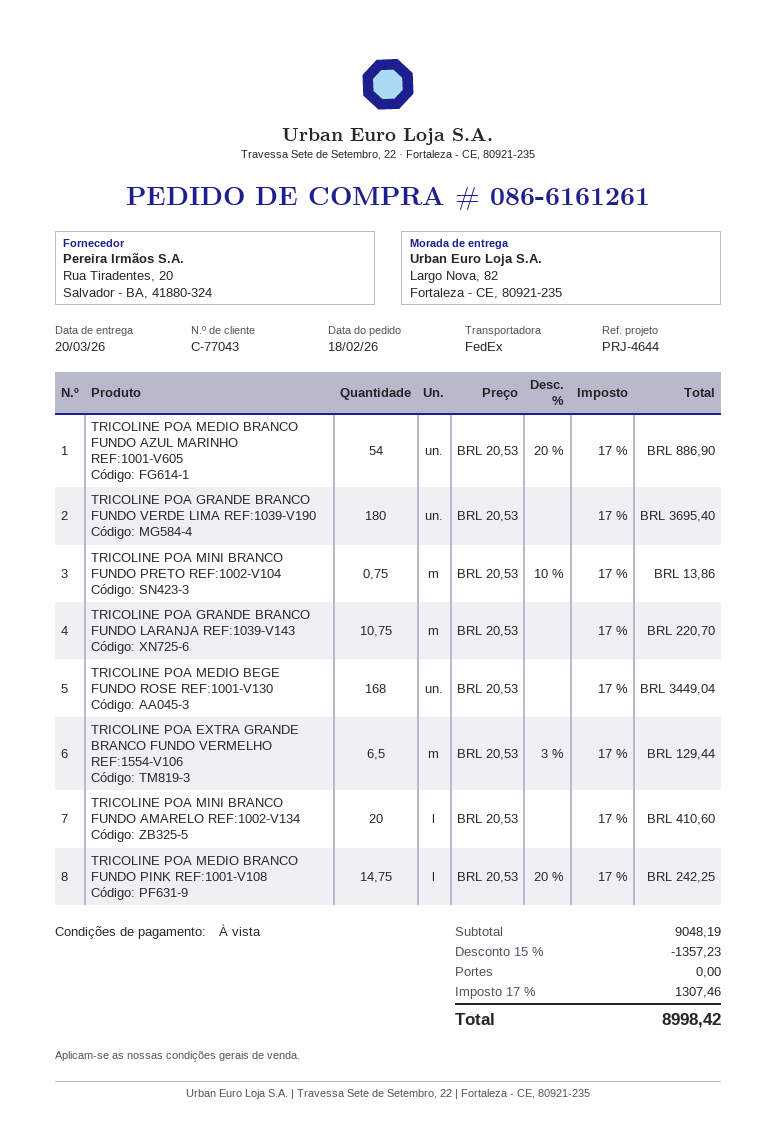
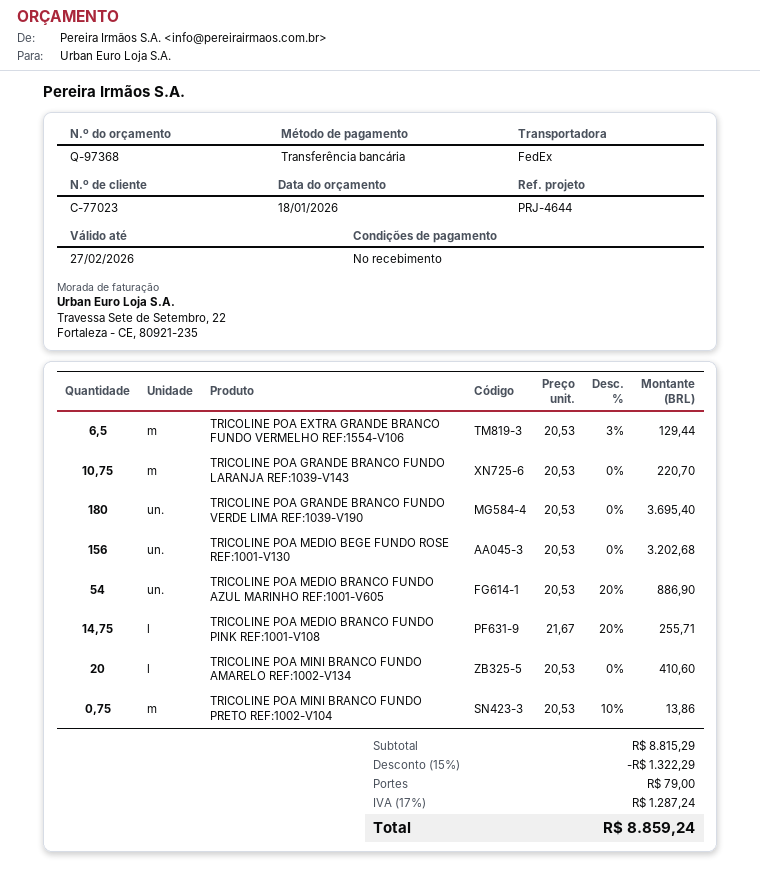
customer number: C-77043 -> C-77023
TRICOLINE POA MEDIO BEGE FUNDO ROSE REF:1001-V130: 168 x 20.53 = 3449.04 -> 156 x 20.53 = 3202.68
TRICOLINE POA MEDIO BRANCO FUNDO PINK REF:1001-V108: 14.75 x 20.53 - 20% = 242.25 -> 14.75 x 21.67 - 20% = 255.71
subtotal: 9048.19 -> 8815.29
discount: 15% = 1357.23 -> 15% = 1322.29
shipping: 0.00 -> 79.00
tax: 17% = 1307.46 -> 17% = 1287.24
total: 8998.42 -> 8859.24

